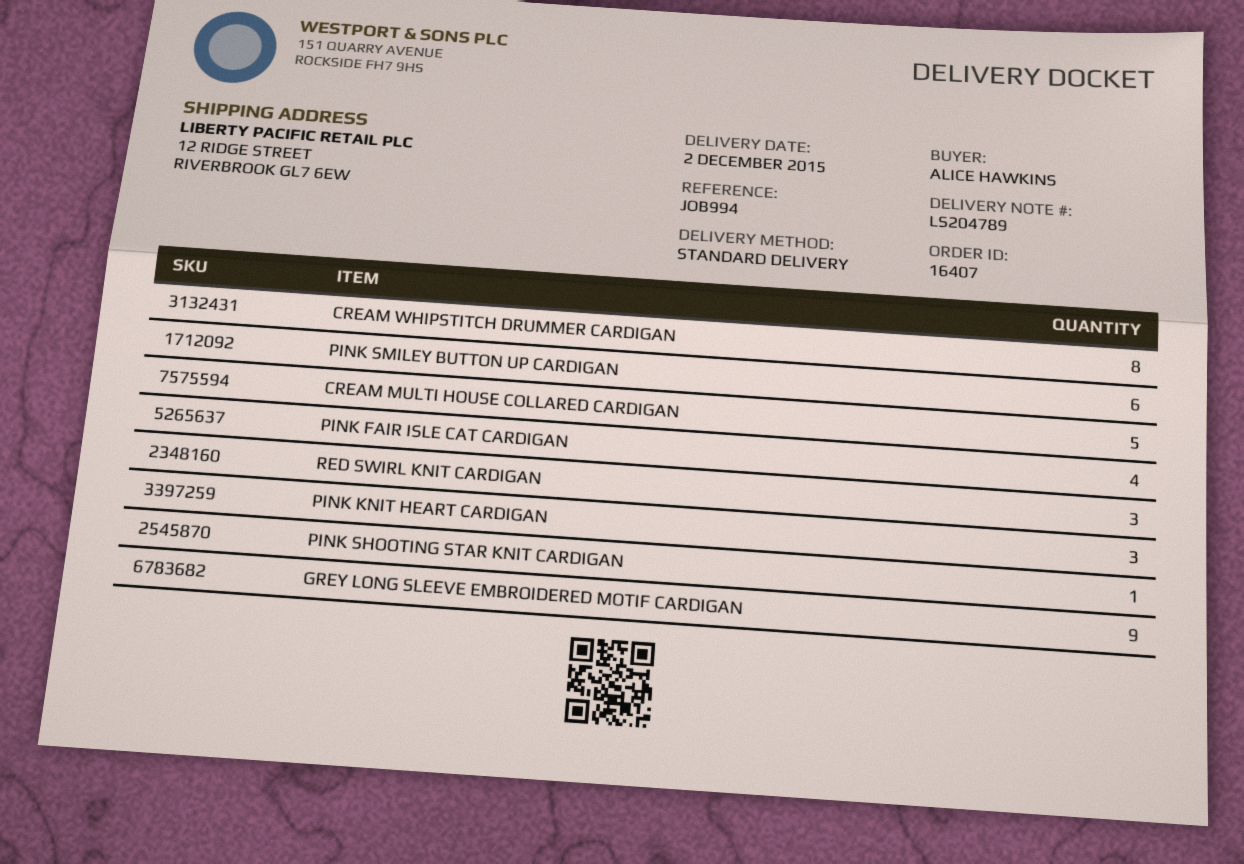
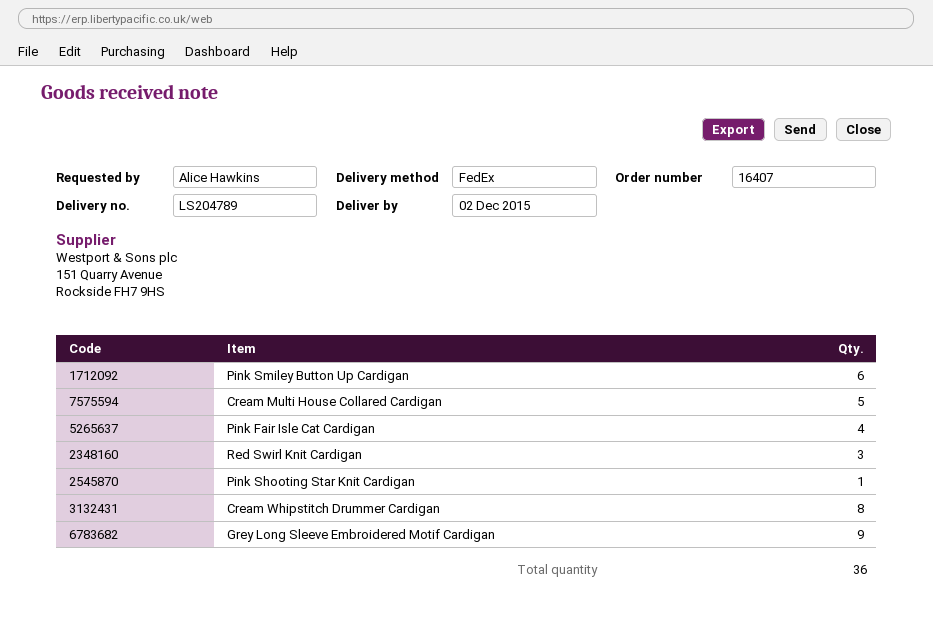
shipping method: standard -> FedEx
PINK KNIT HEART CARDIGAN: 3 -> none

